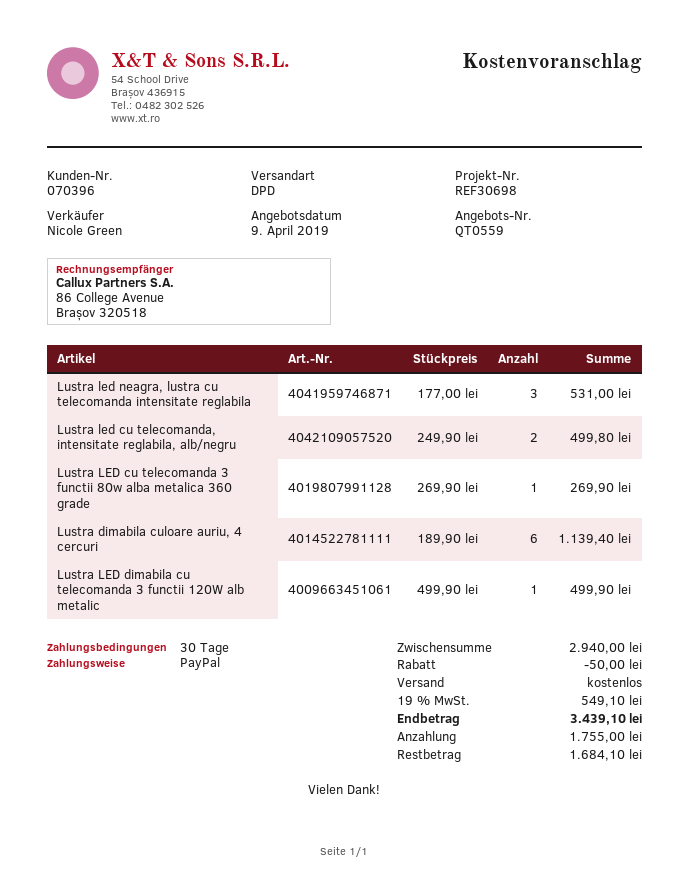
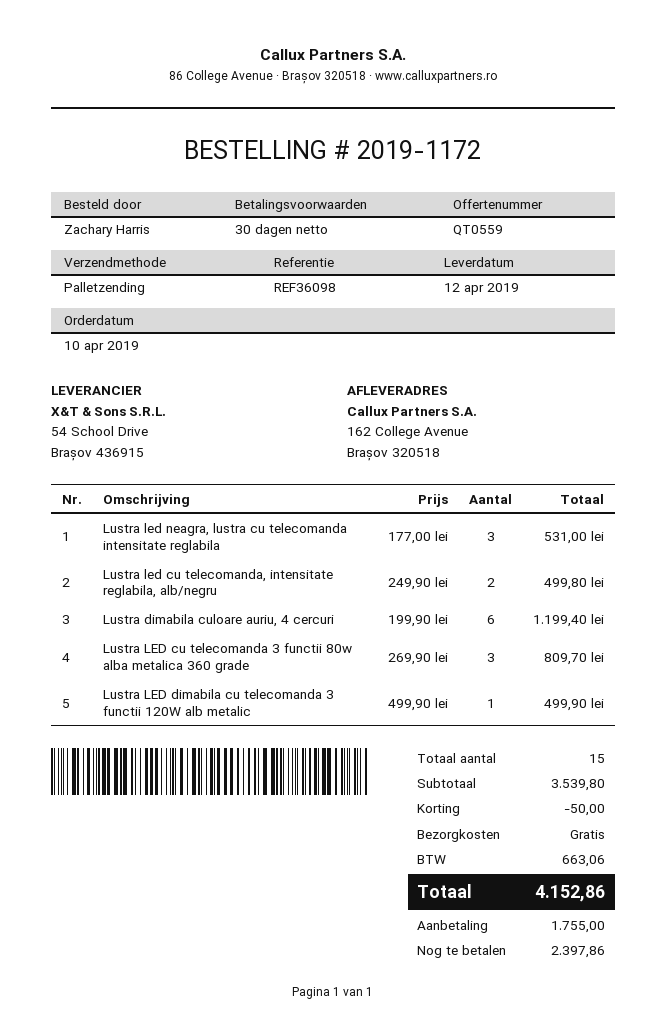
reference: REF30698 -> REF36098
shipping method: DPD -> pallet freight
Lustra LED cu telecomanda 3 functii 80w alba metalica 360 grade: 1 x 269.90 = 269.90 -> 3 x 269.90 = 809.70
Lustra dimabila culoare auriu, 4 cercuri: 6 x 189.90 = 1139.40 -> 6 x 199.90 = 1199.40
subtotal: 2940.00 -> 3539.80
tax: 549.10 -> 663.06
total: 3439.10 -> 4152.86
balance: 1684.10 -> 2397.86

